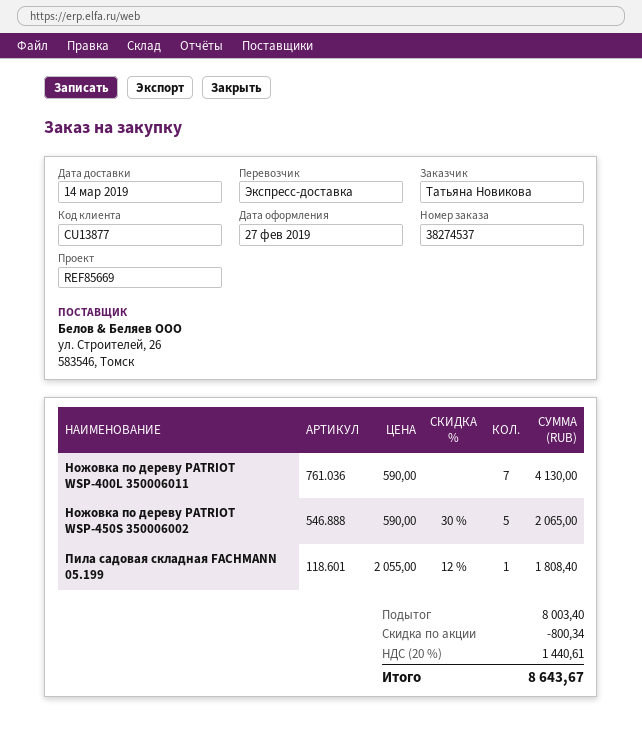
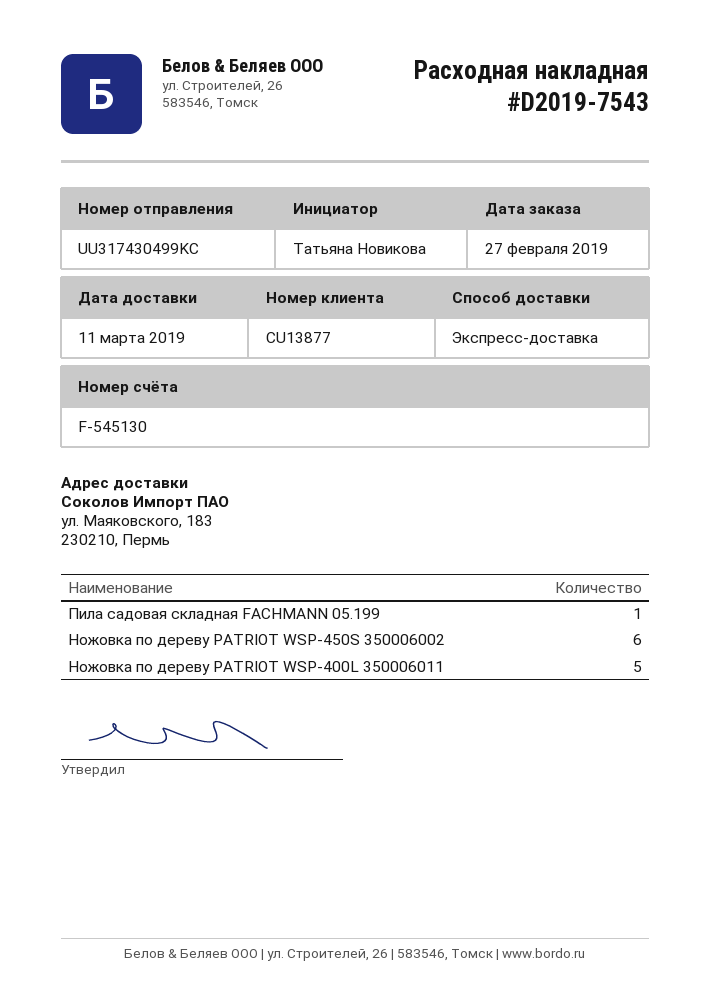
delivery date: 2019-03-14 -> 2019-03-11
Ножовка по дереву PATRIOT WSP-400L 350006011: 7 -> 5
Ножовка по дереву PATRIOT WSP-450S 350006002: 5 -> 6

